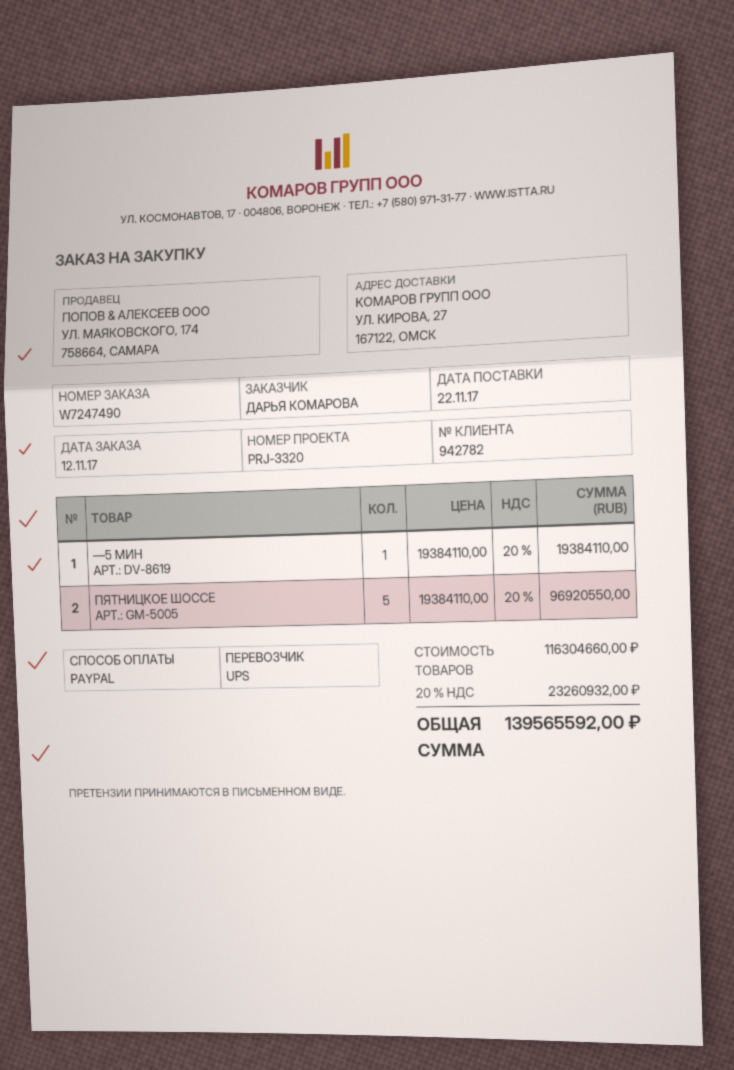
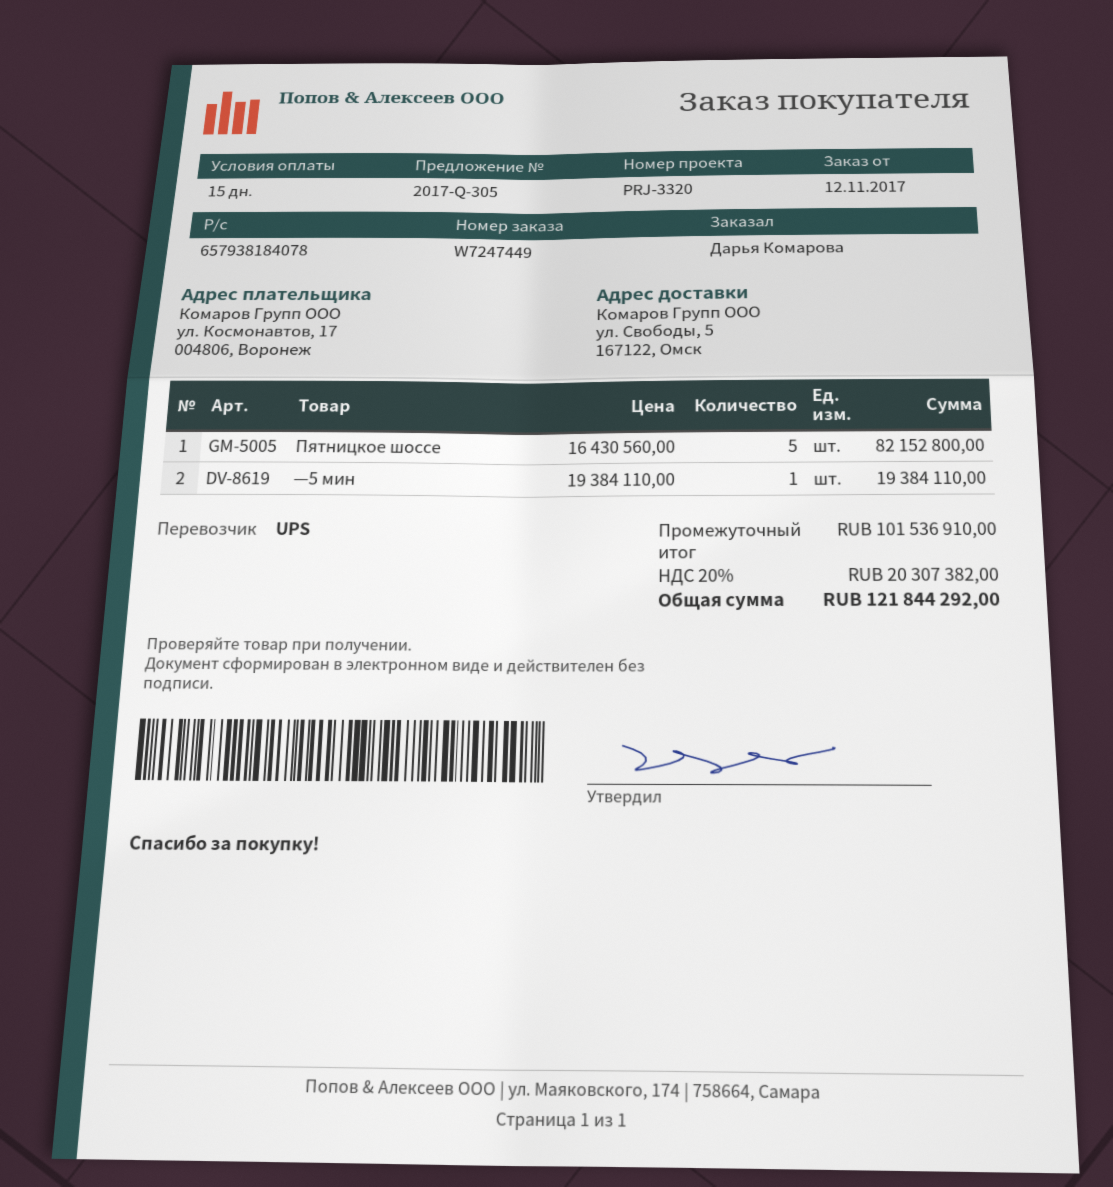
order number: W7247490 -> W7247449
ship to: УЛ. КИРОВА, 27, 167122, ОМСК -> ул. Свободы, 5, 167122, Омск
ПЯТНИЦКОЕ ШОССЕ: 5 x 19384110.00 = 96920550.00 -> 5 x 16430560.00 = 82152800.00
subtotal: 116304660.00 -> 101536910.00
tax: 20% = 23260932.00 -> 20% = 20307382.00
total: 139565592.00 -> 121844292.00

